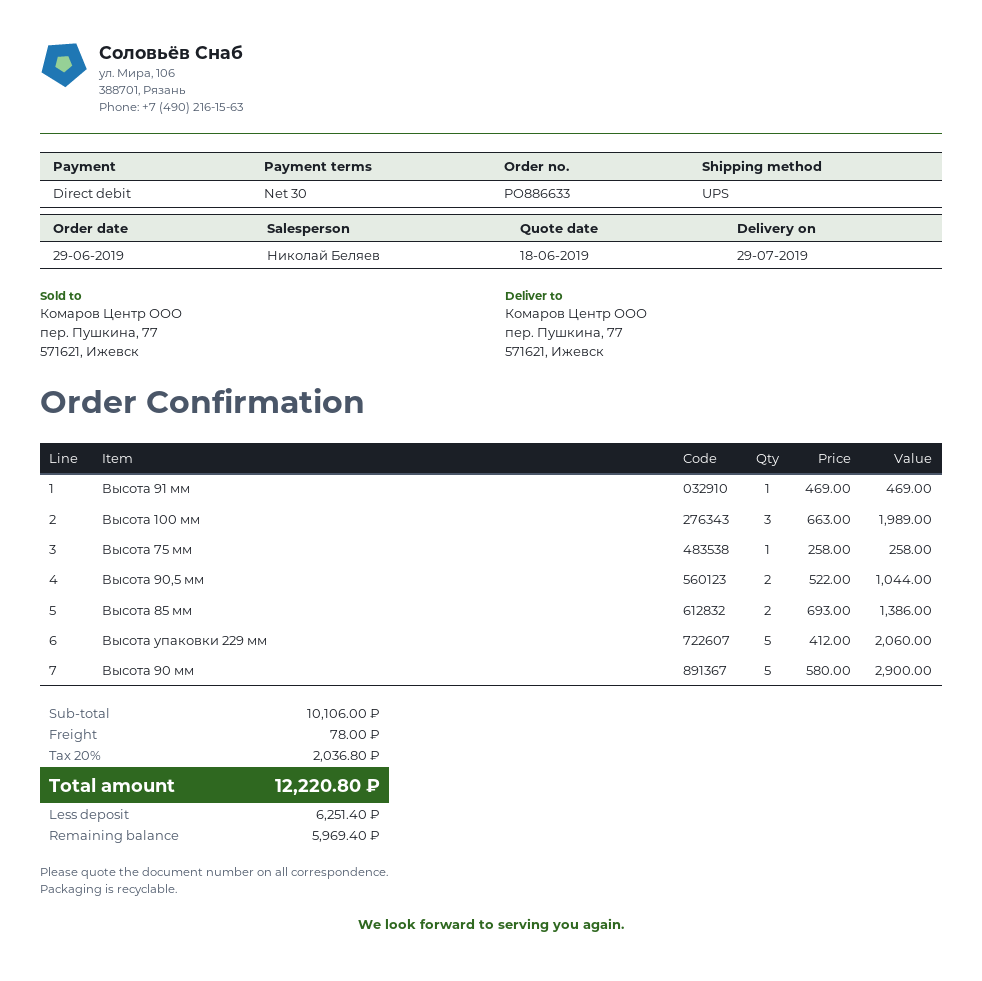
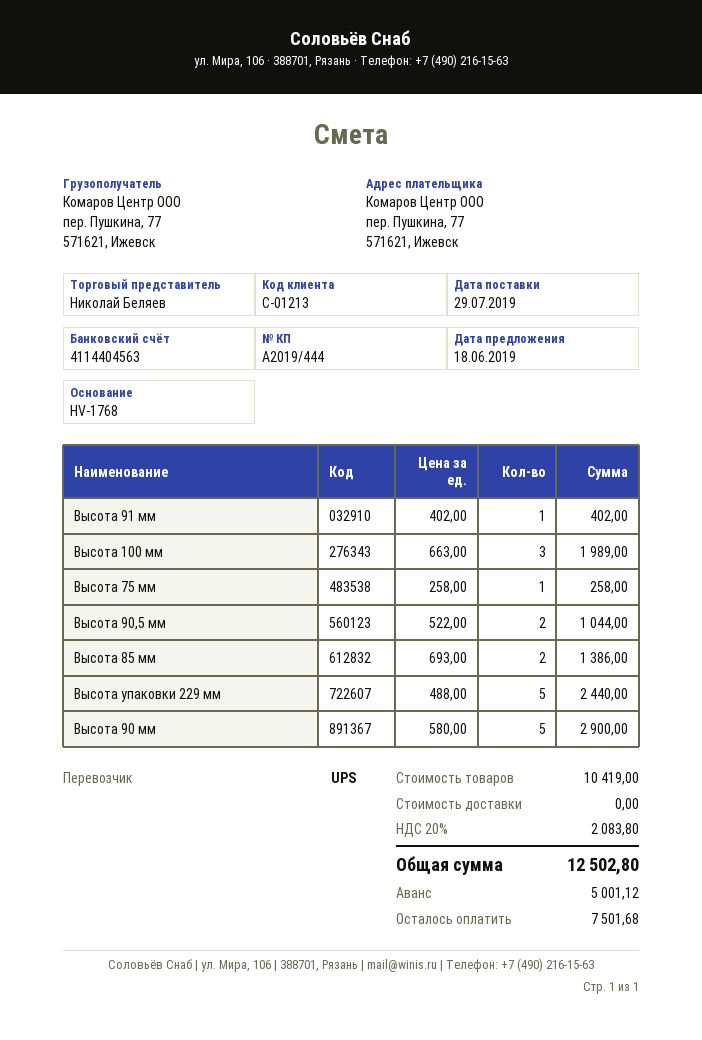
Высота 91 мм: 1 x 469.00 = 469.00 -> 1 x 402.00 = 402.00
Высота упаковки 229 мм: 5 x 412.00 = 2060.00 -> 5 x 488.00 = 2440.00
subtotal: 10106.00 -> 10419.00
shipping: 78.00 -> 0.00
tax: 20% = 2036.80 -> 20% = 2083.80
total: 12220.80 -> 12502.80
deposit: 6251.40 -> 5001.12
balance: 5969.40 -> 7501.68

